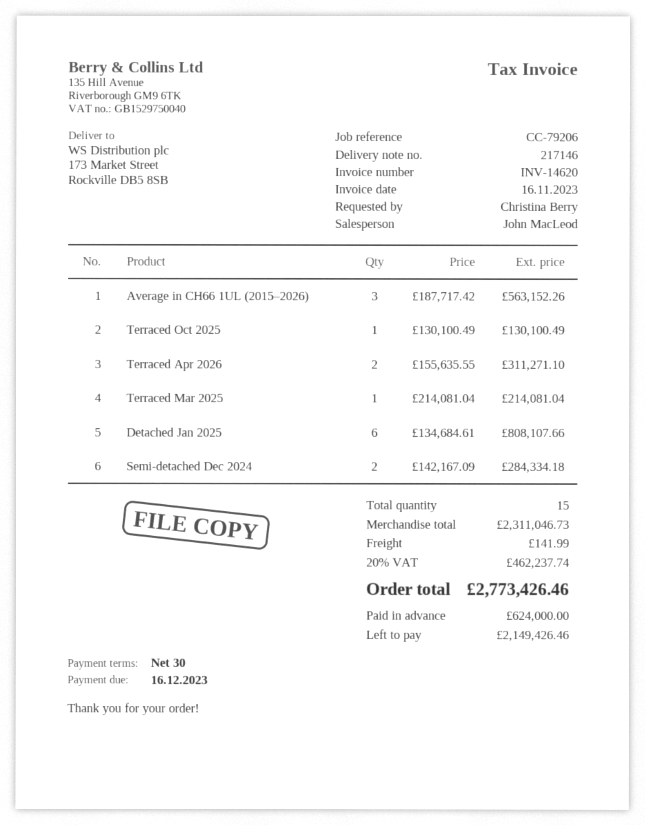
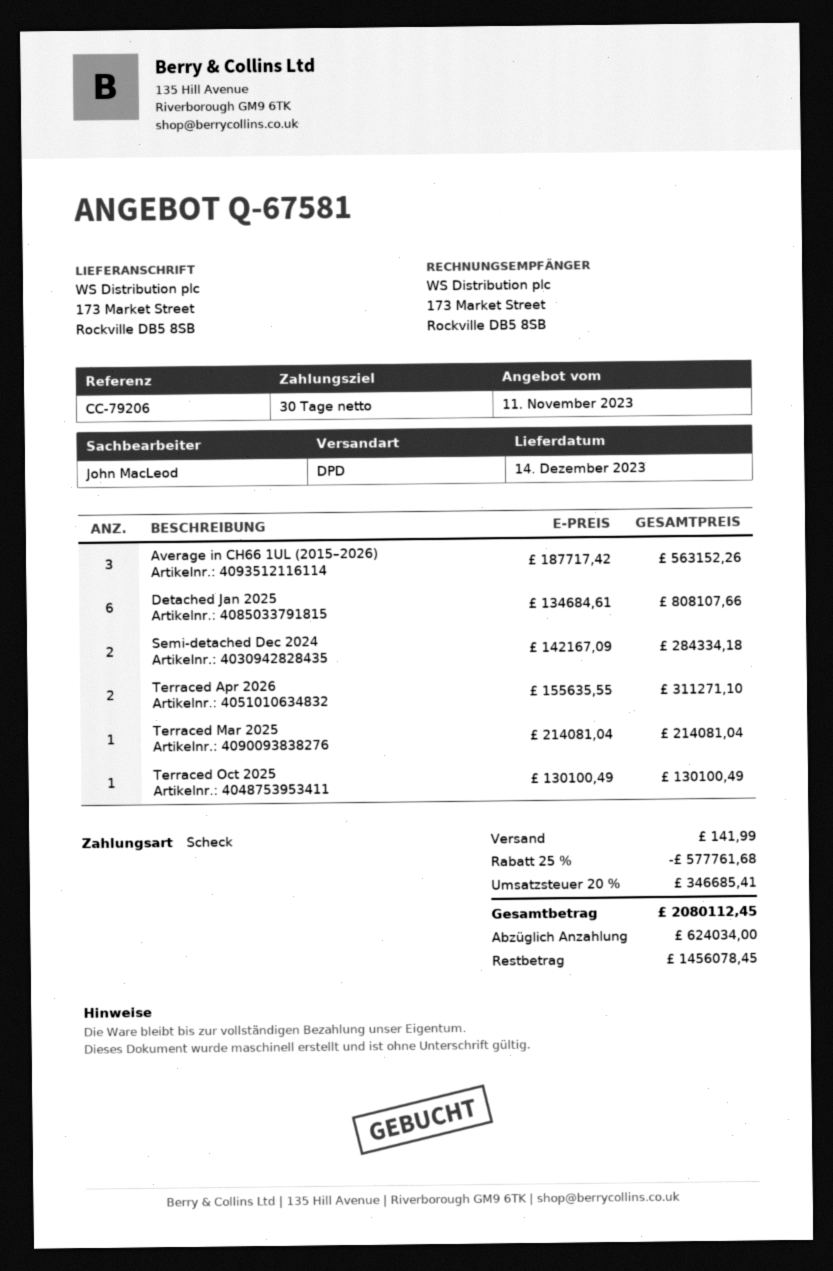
discount: none -> 25% = 577761.68
tax: 20% = 462237.74 -> 20% = 346685.41
total: 2773426.46 -> 2080112.45
deposit: 624000.00 -> 624034.00
balance: 2149426.46 -> 1456078.45

